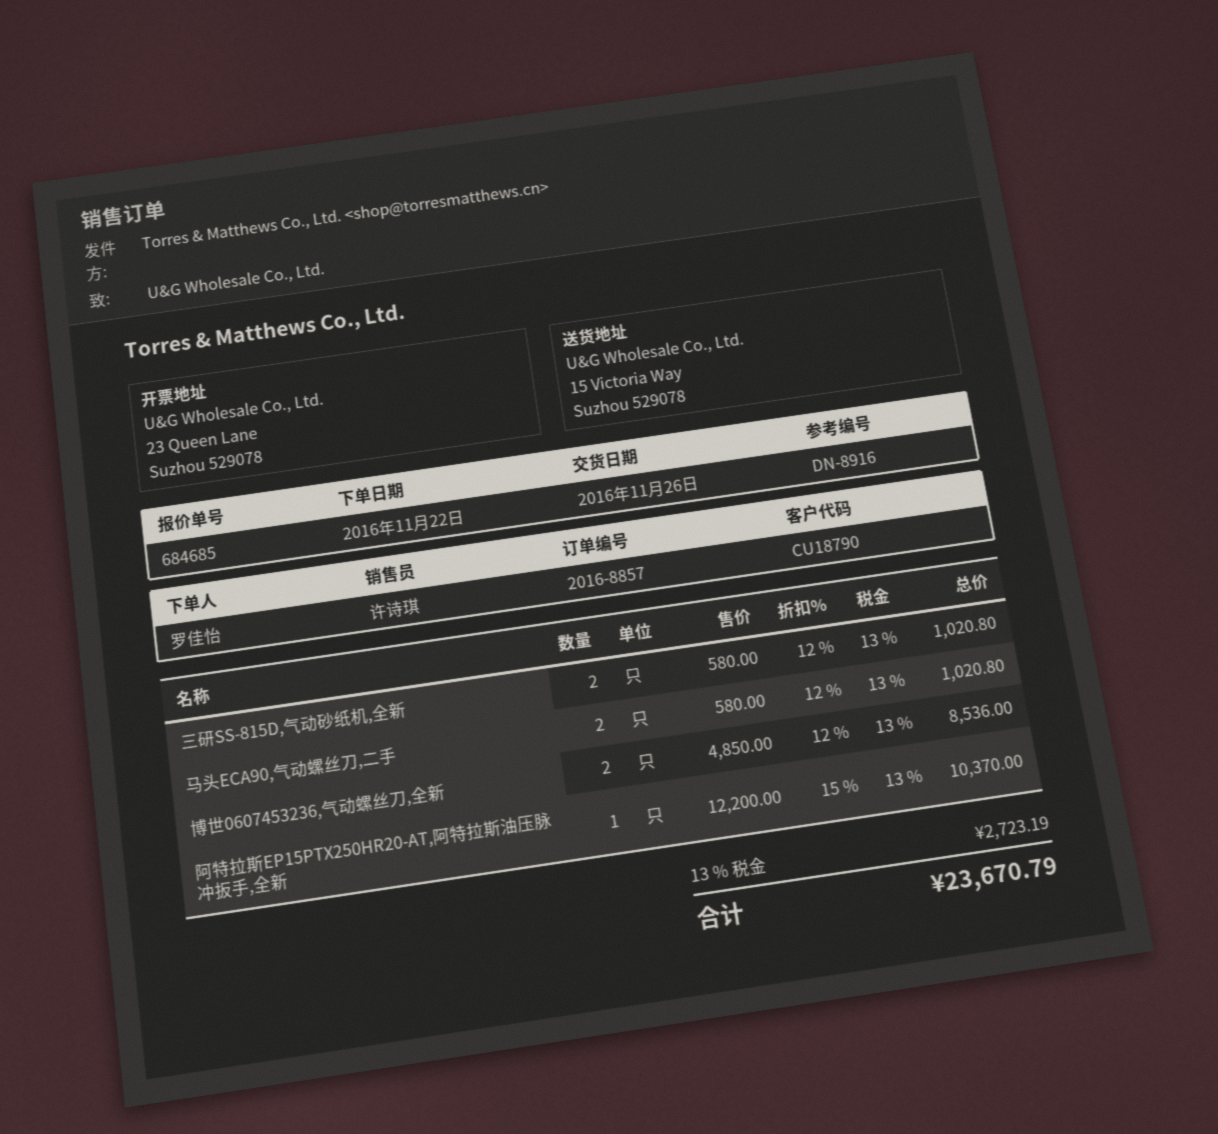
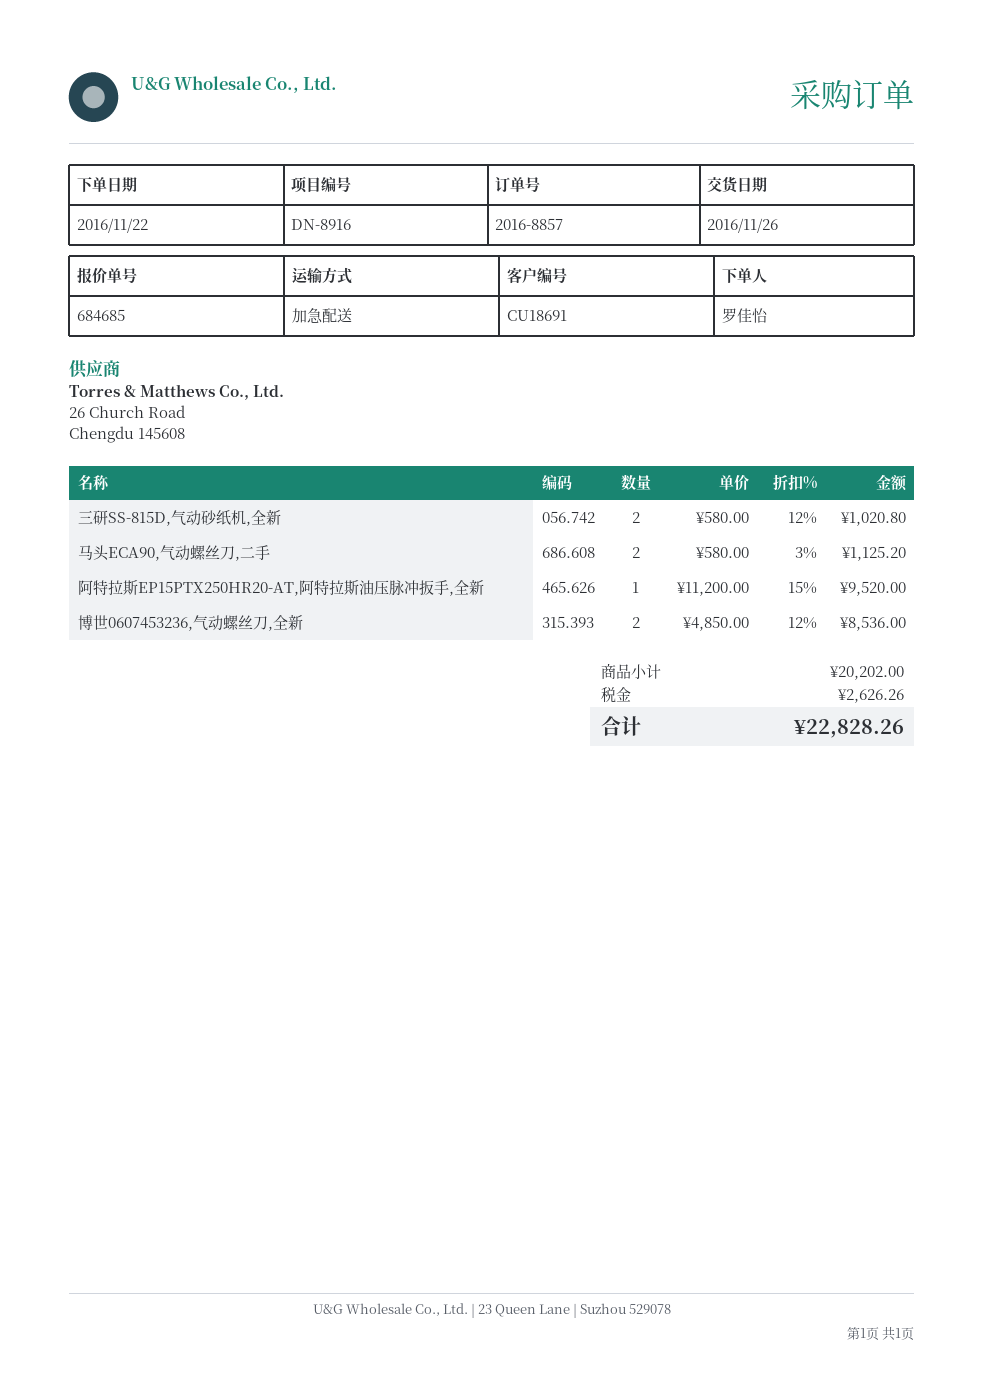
customer number: CU18790 -> CU18691
马头ECA90,气动螺丝刀,二手: 2 x 580.00 - 12% = 1020.80 -> 2 x 580.00 - 3% = 1125.20
阿特拉斯EP15PTX250HR20-AT,阿特拉斯油压脉冲扳手,全新: 1 x 12200.00 - 15% = 10370.00 -> 1 x 11200.00 - 15% = 9520.00
tax: 2723.19 -> 2626.26
total: 23670.79 -> 22828.26

